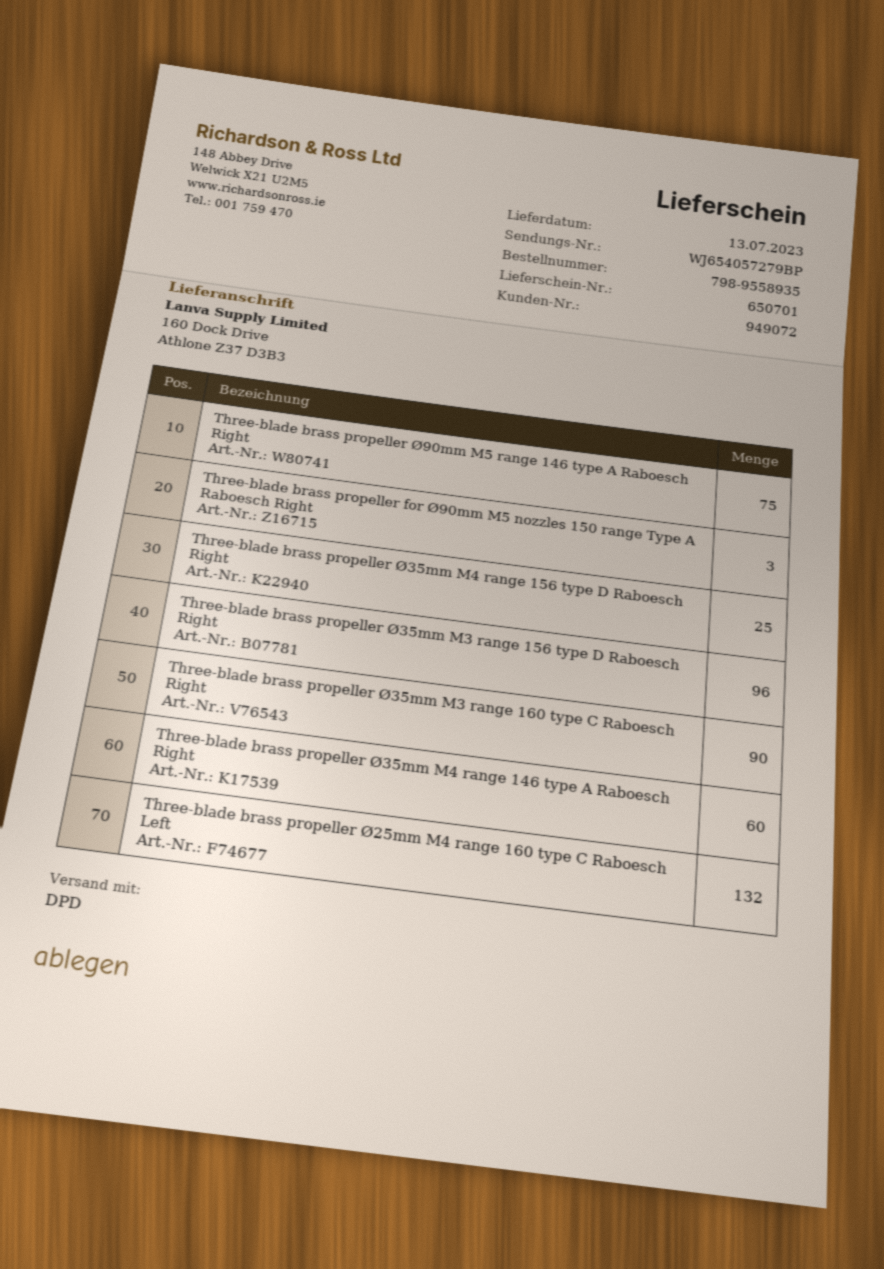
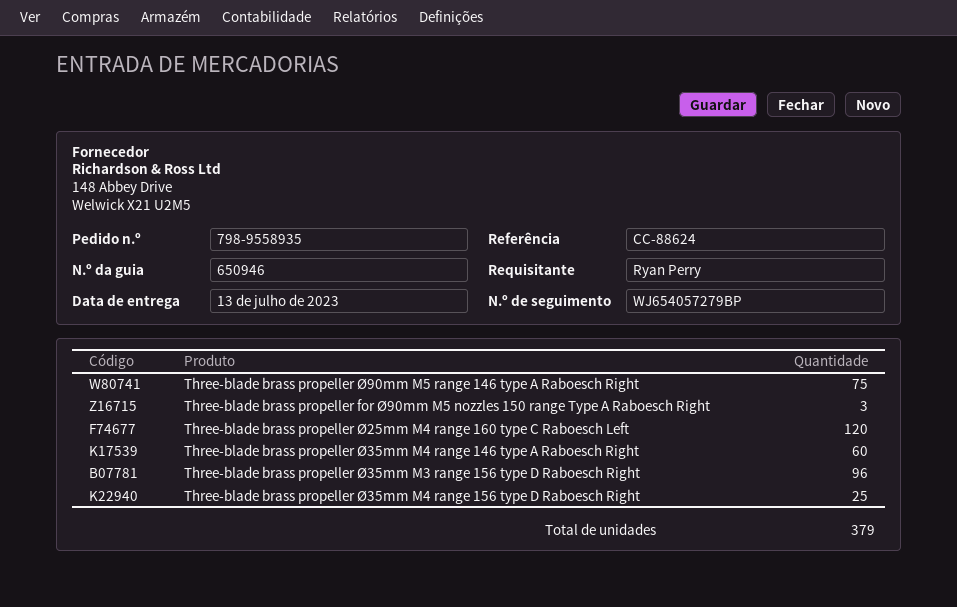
delivery note number: 650701 -> 650946
Three-blade brass propeller Ø35mm M3 range 160 type C Raboesch Right: 90 -> none
Three-blade brass propeller Ø25mm M4 range 160 type C Raboesch Left: 132 -> 120

